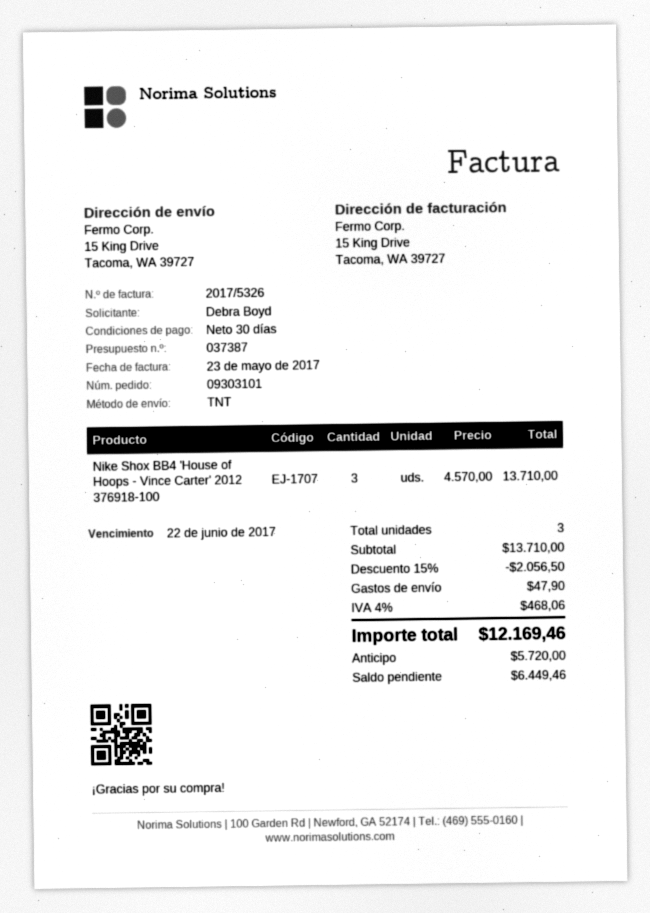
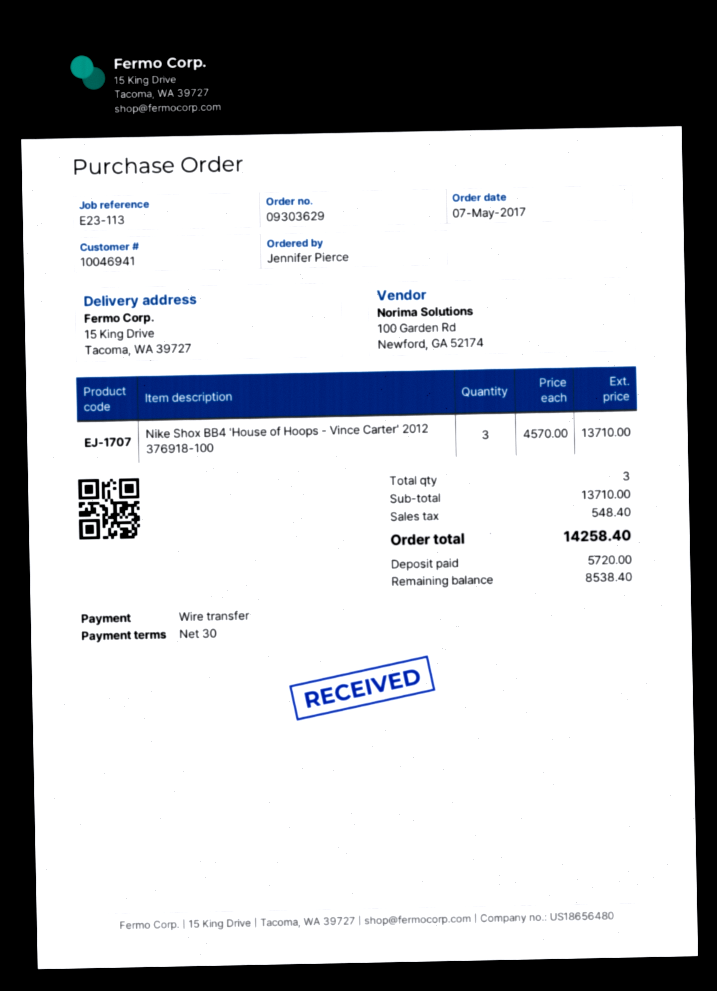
order number: 09303101 -> 09303629
ordered by: Debra Boyd -> Jennifer Pierce
discount: 15% = 2056.50 -> none
shipping: 47.90 -> none
tax: 468.06 -> 548.40
total: 12169.46 -> 14258.40
balance: 6449.46 -> 8538.40

